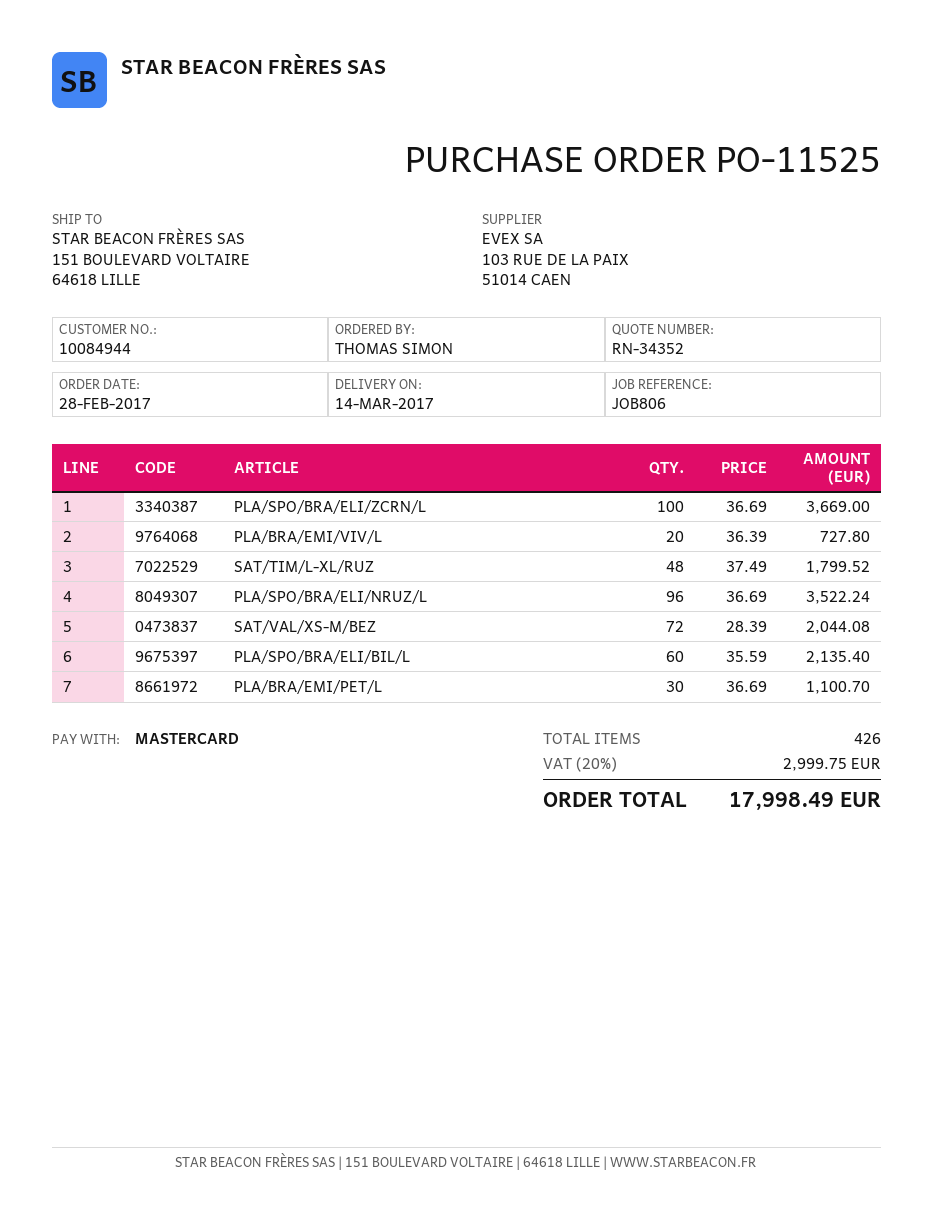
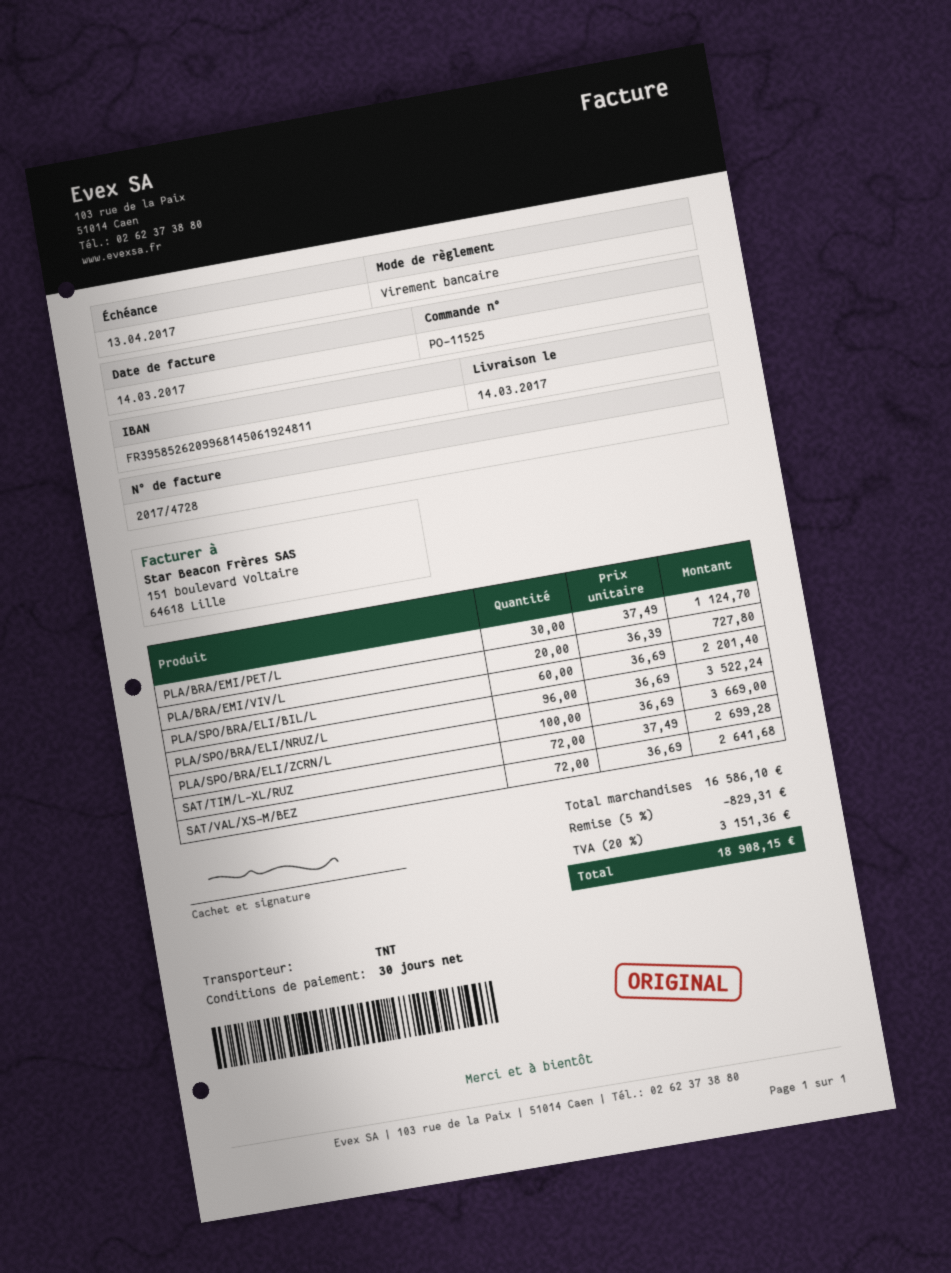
payment method: Mastercard -> bank transfer
SAT/TIM/L-XL/RUZ: 48 x 37.49 = 1799.52 -> 72 x 37.49 = 2699.28
SAT/VAL/XS-M/BEZ: 72 x 28.39 = 2044.08 -> 72 x 36.69 = 2641.68
PLA/SPO/BRA/ELI/BIL/L: 60 x 35.59 = 2135.40 -> 60 x 36.69 = 2201.40
PLA/BRA/EMI/PET/L: 30 x 36.69 = 1100.70 -> 30 x 37.49 = 1124.70
discount: none -> 5% = 829.31
tax: 20% = 2999.75 -> 20% = 3151.36
total: 17998.49 -> 18908.15

